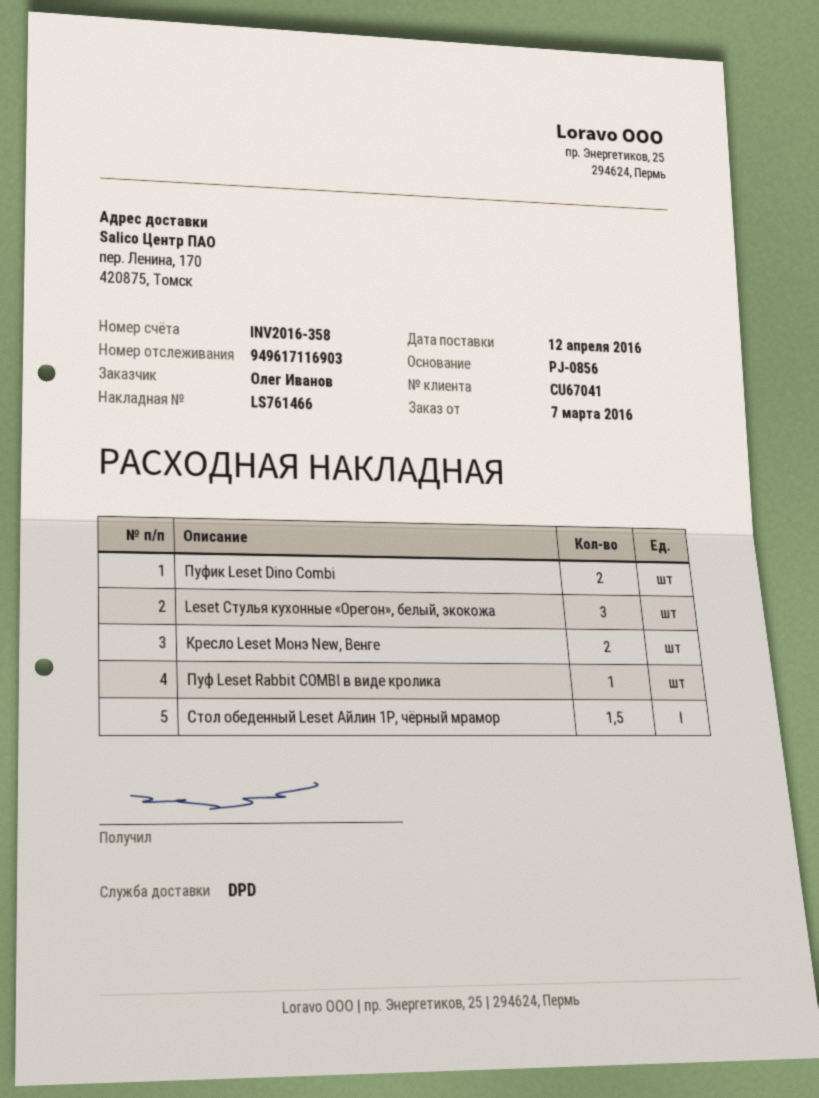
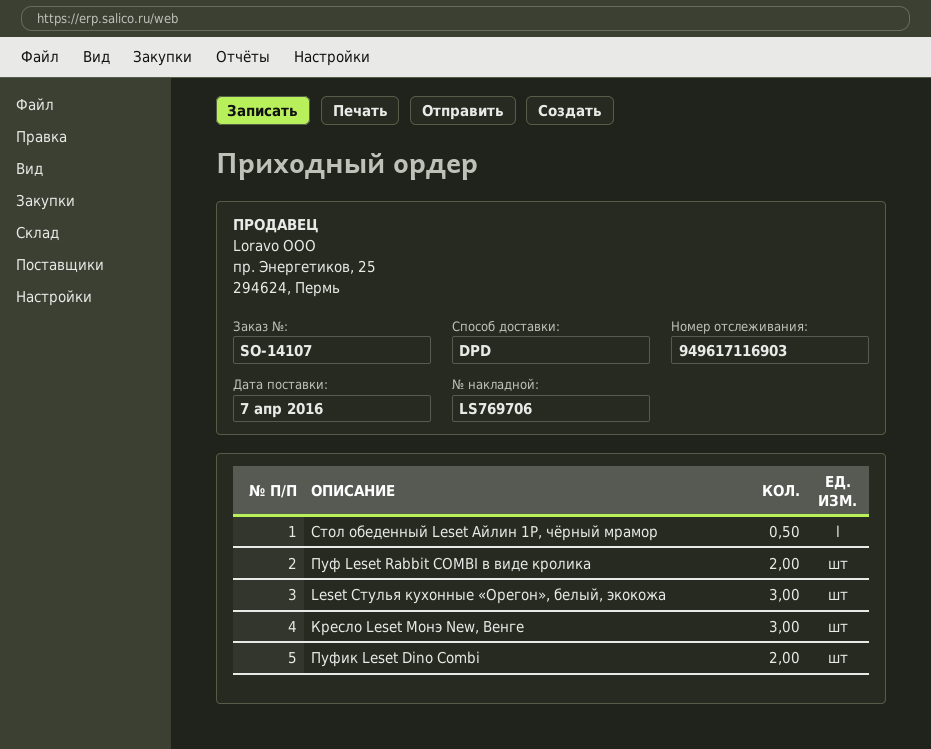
delivery note number: LS761466 -> LS769706
delivery date: 2016-04-12 -> 2016-04-07
Кресло Leset Монэ New, Венге: 2 -> 3
Пуф Leset Rabbit COMBI в виде кролика: 1 -> 2
Стол обеденный Leset Айлин 1Р, чёрный мрамор: 1.5 -> 0.5

